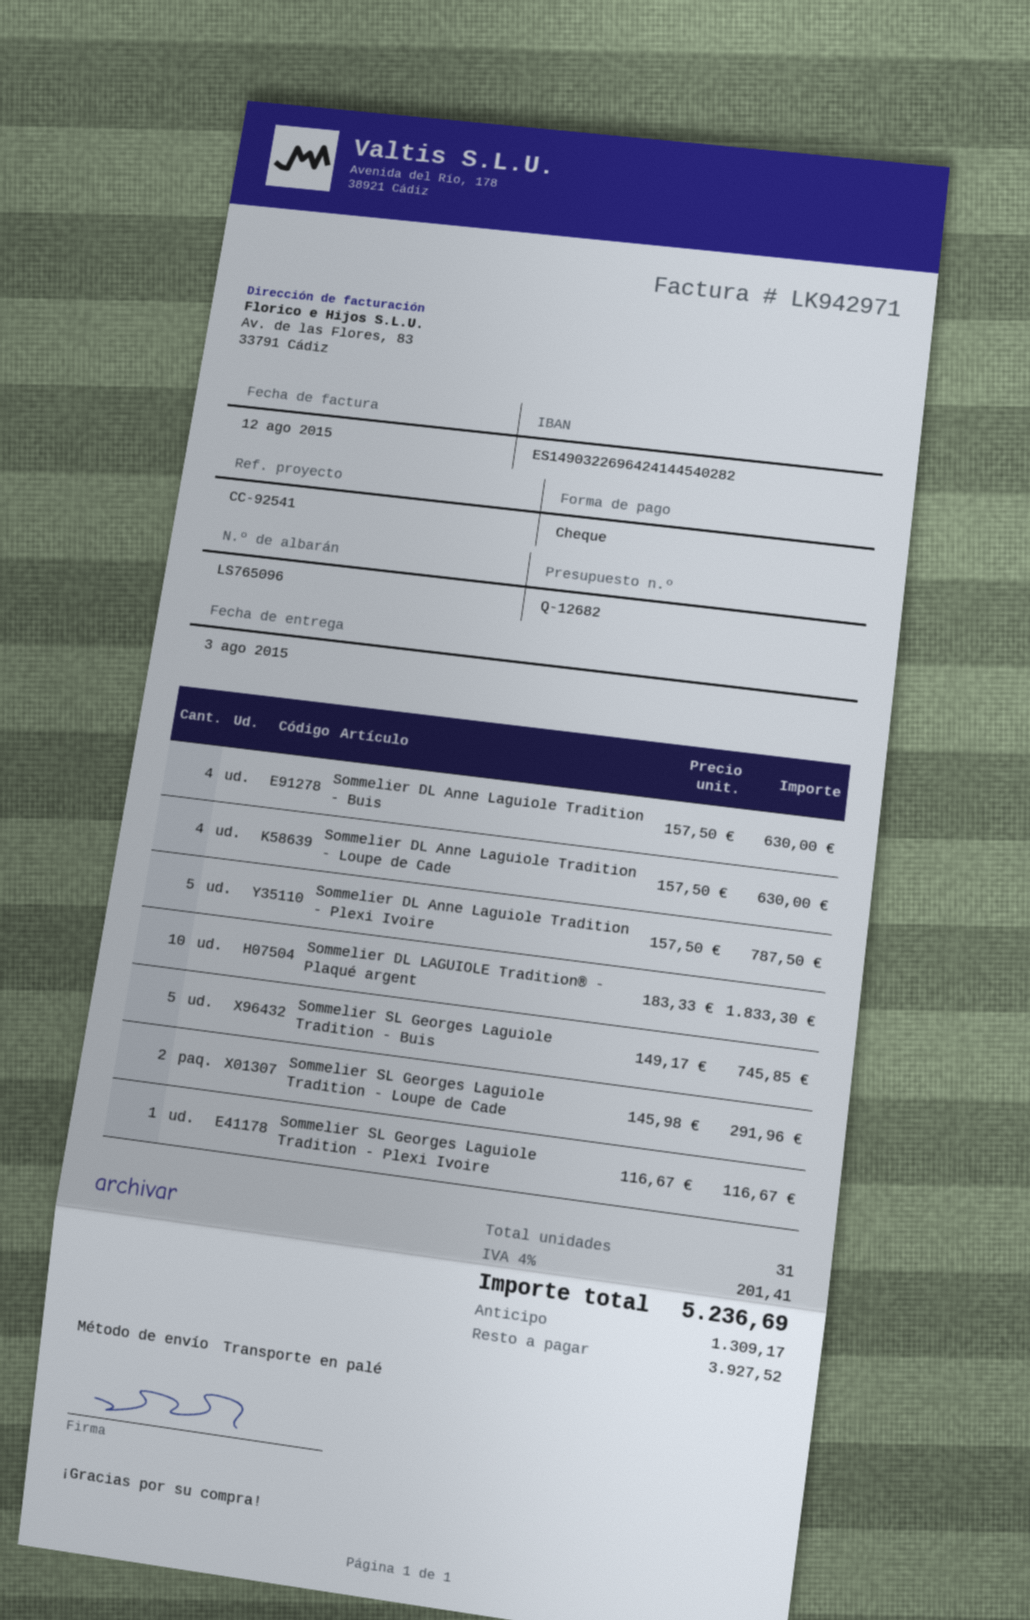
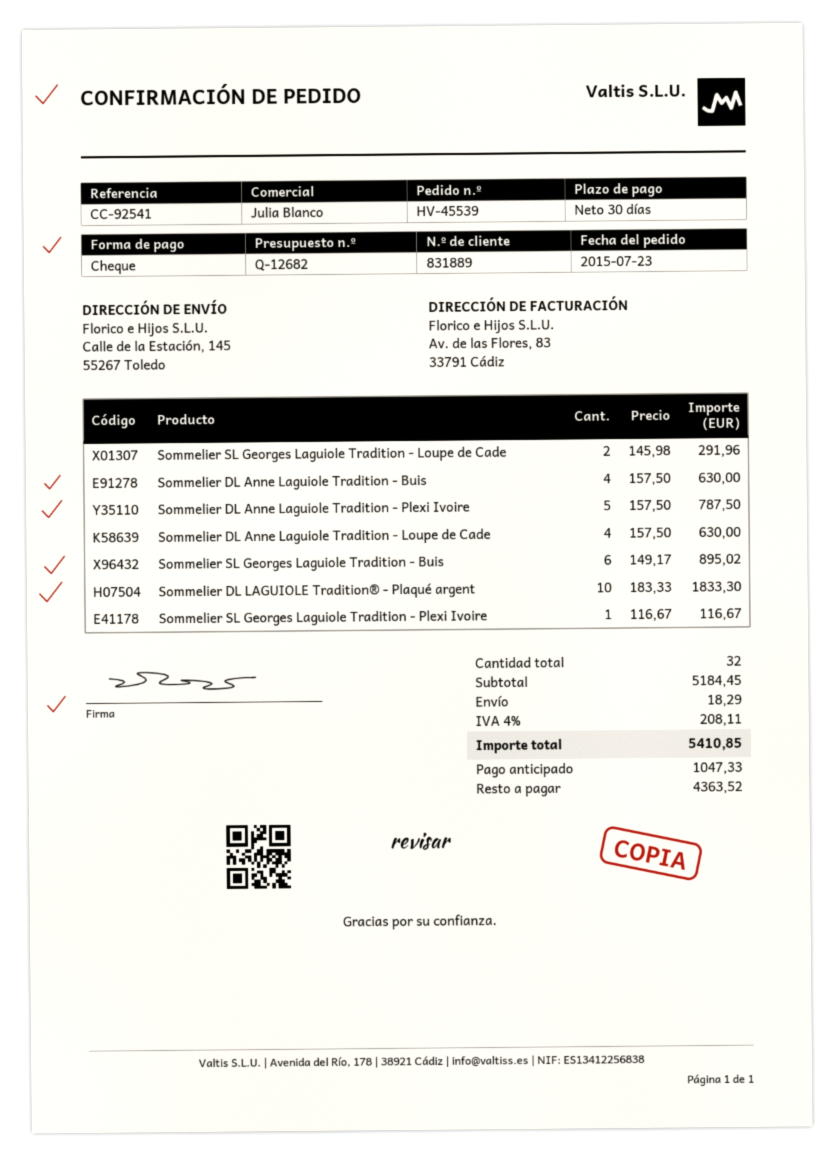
Sommelier SL Georges Laguiole Tradition - Buis: 5 x 149.17 = 745.85 -> 6 x 149.17 = 895.02
total quantity: 31 -> 32
shipping: none -> 18.29
tax: 4% = 201.41 -> 4% = 208.11
total: 5236.69 -> 5410.85
deposit: 1309.17 -> 1047.33
balance: 3927.52 -> 4363.52

